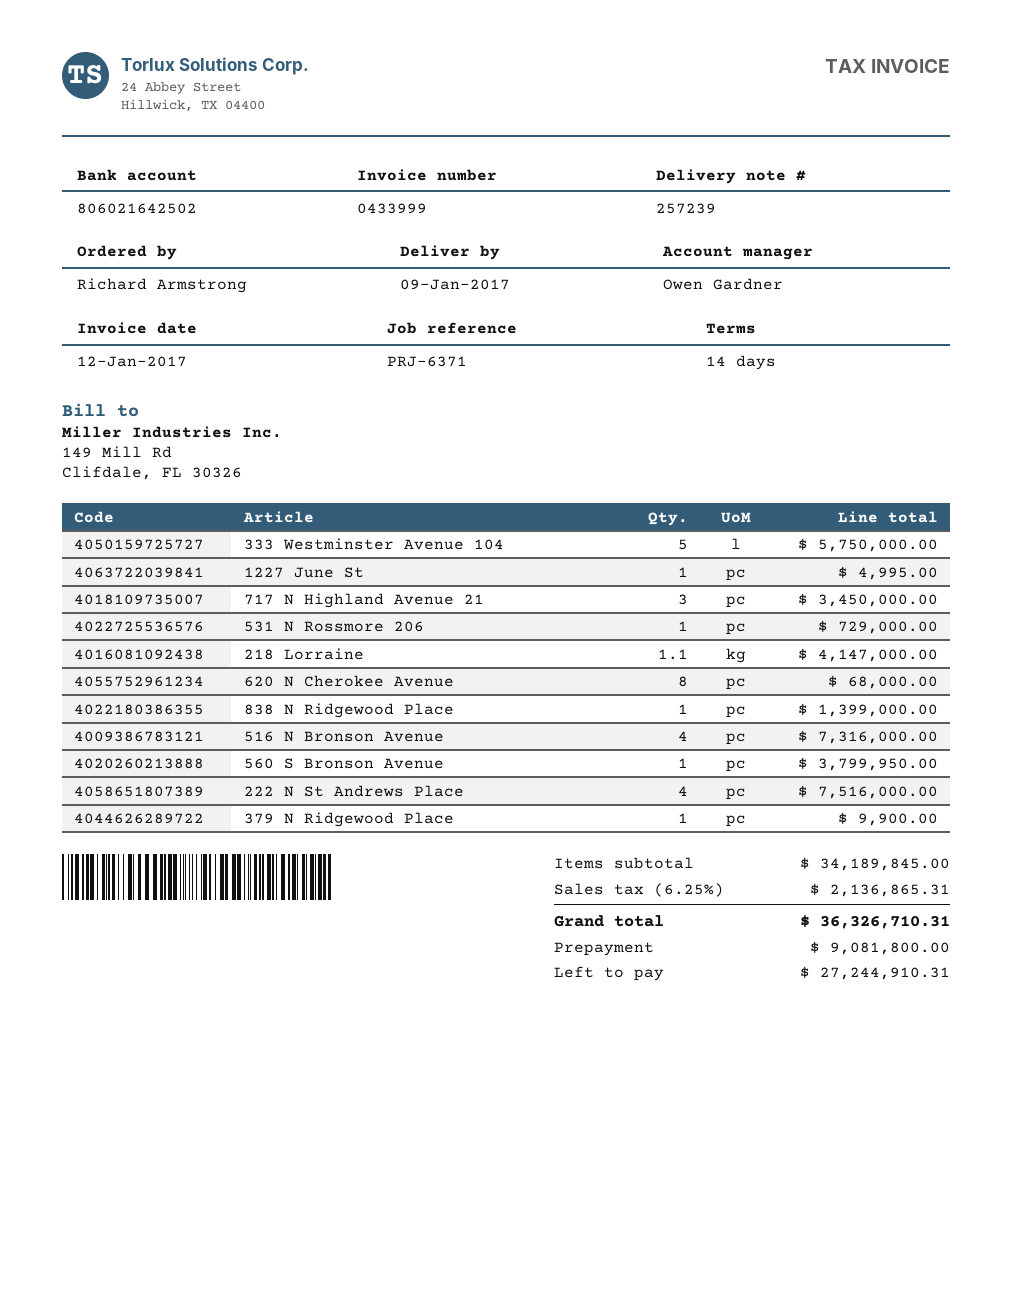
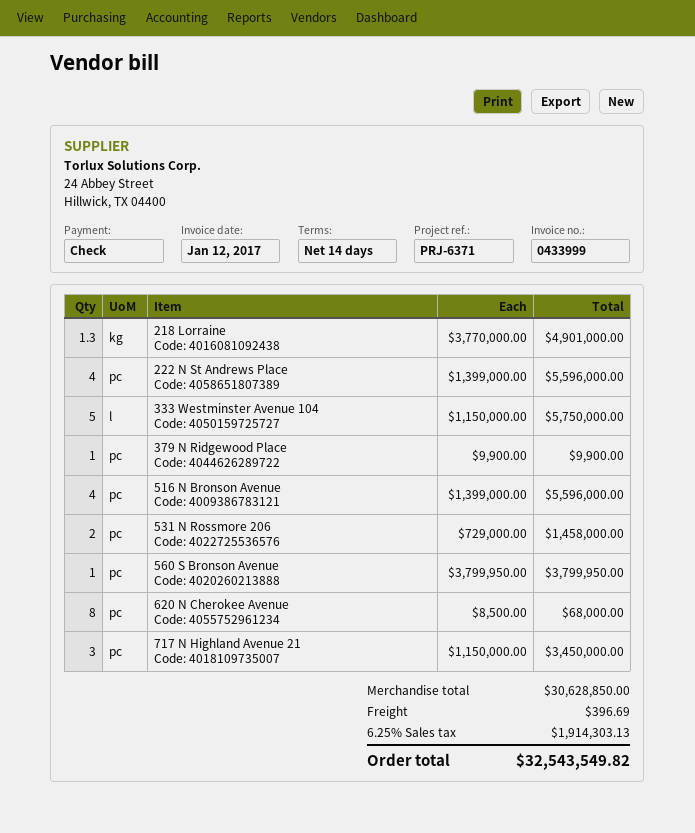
1227 June St: 1 for 4995.00 -> none
531 N Rossmore 206: 1 for 729000.00 -> 2 for 1458000.00
218 Lorraine: 1.1 for 4147000.00 -> 1.3 for 4901000.00
838 N Ridgewood Place: 1 for 1399000.00 -> none
516 N Bronson Avenue: 4 for 7316000.00 -> 4 for 5596000.00
222 N St Andrews Place: 4 for 7516000.00 -> 4 for 5596000.00
subtotal: 34189845.00 -> 30628850.00
shipping: none -> 396.69
tax: 6.25% = 2136865.31 -> 6.25% = 1914303.13
total: 36326710.31 -> 32543549.82

